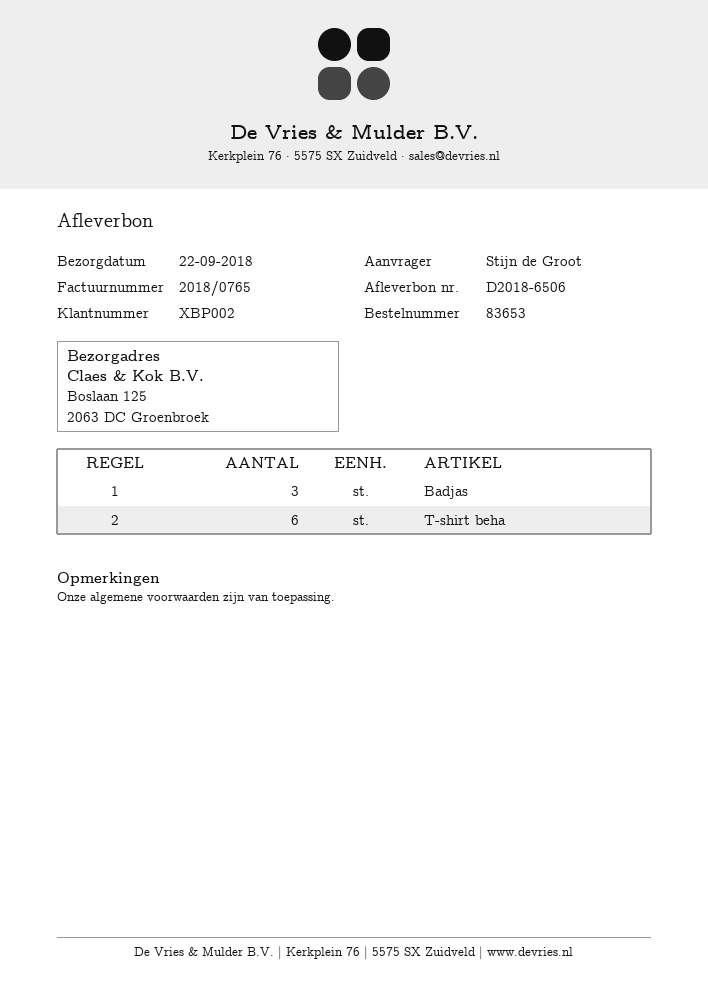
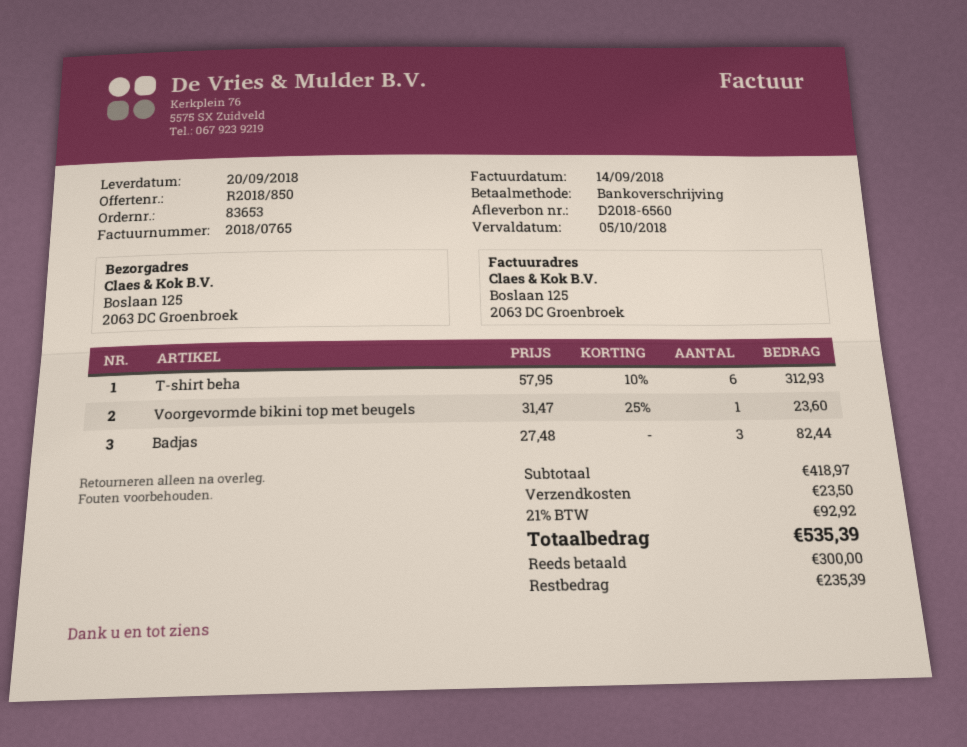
delivery note number: D2018-6506 -> D2018-6560
delivery date: 2018-09-22 -> 2018-09-20
Voorgevormde bikini top met beugels: none -> 1

